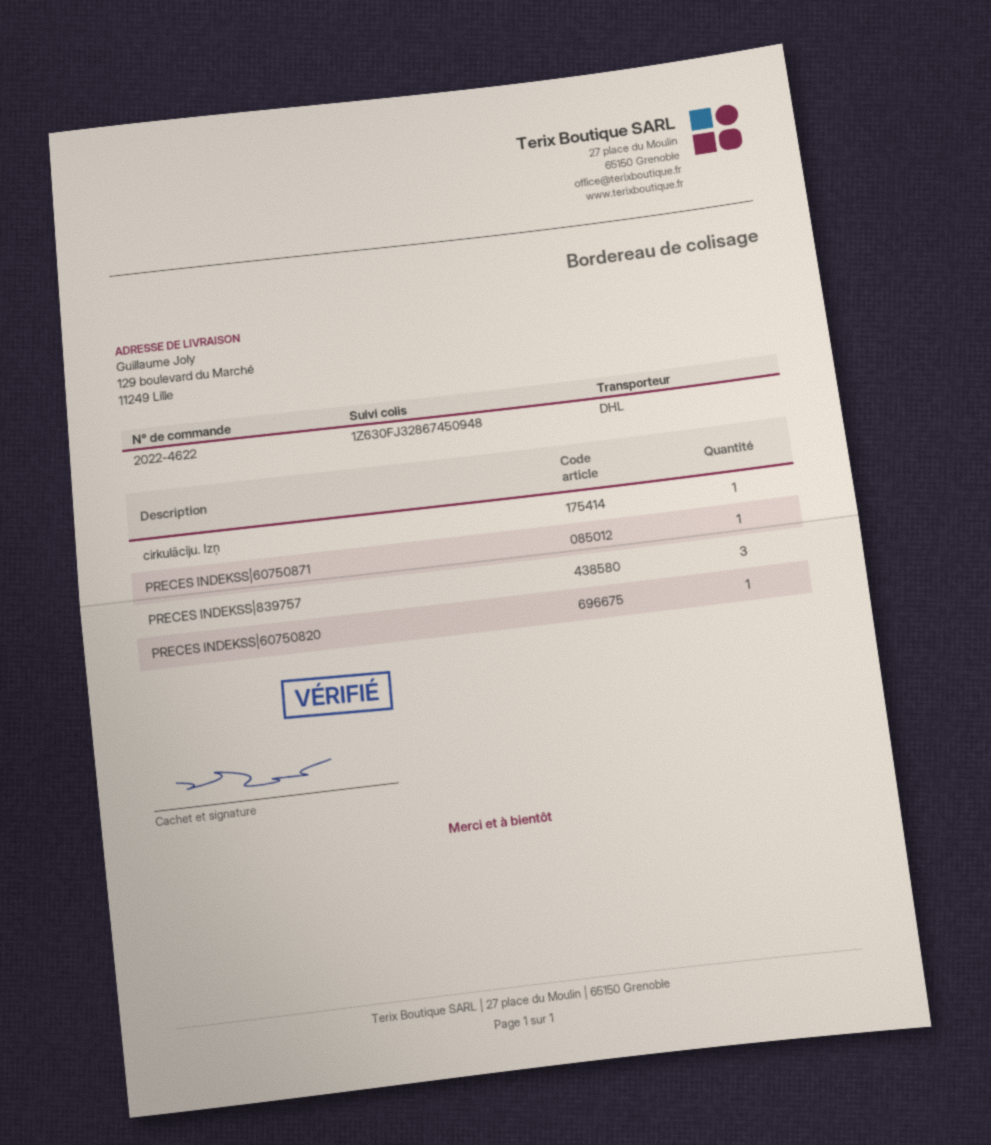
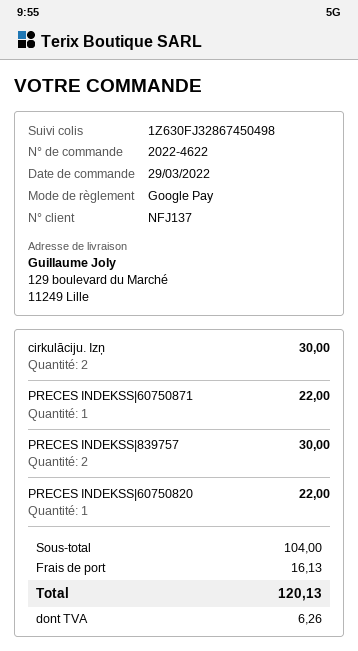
tracking number: 1Z630FJ32867450948 -> 1Z630FJ32867450498
cirkulāciju. Izņ: 1 -> 2
PRECES INDEKSS|839757: 3 -> 2

